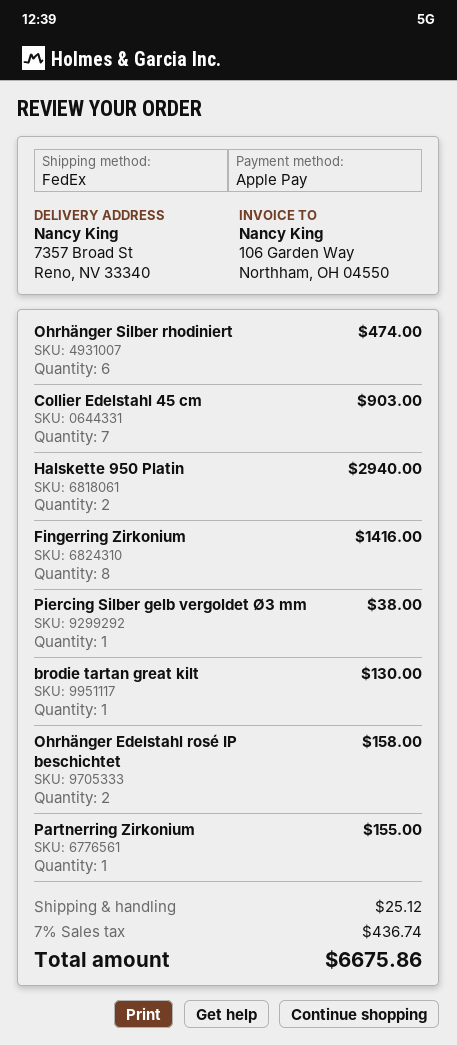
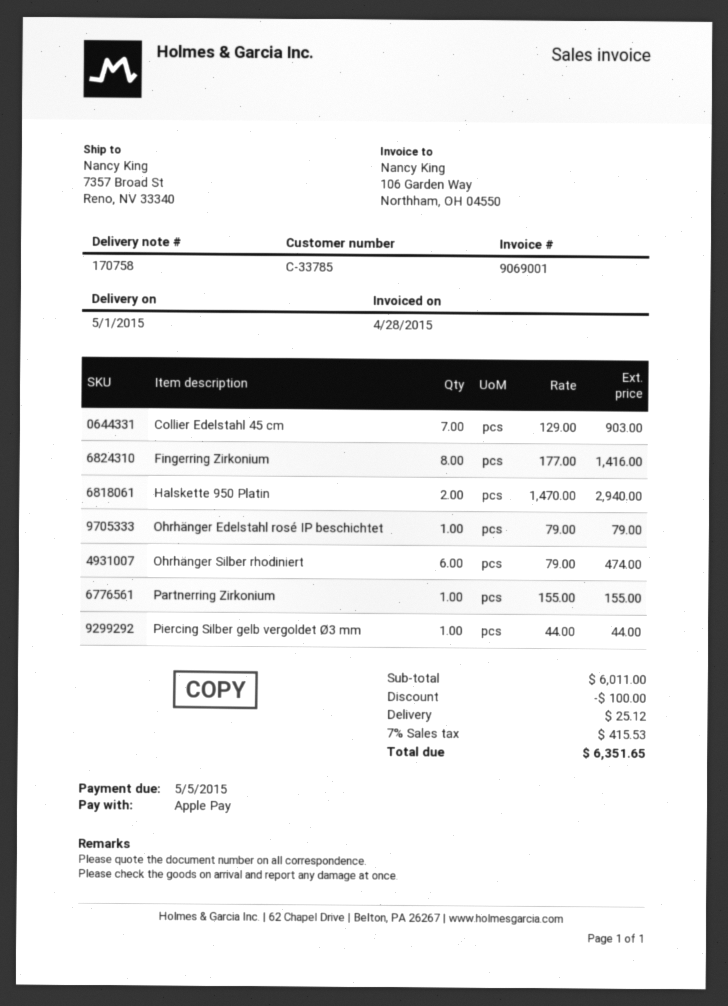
Piercing Silber gelb vergoldet Ø3 mm: 1 for 38.00 -> 1 for 44.00
brodie tartan great kilt: 1 for 130.00 -> none
Ohrhänger Edelstahl rosé IP beschichtet: 2 for 158.00 -> 1 for 79.00
discount: none -> 100.00
tax: 7% = 436.74 -> 7% = 415.53
total: 6675.86 -> 6351.65

